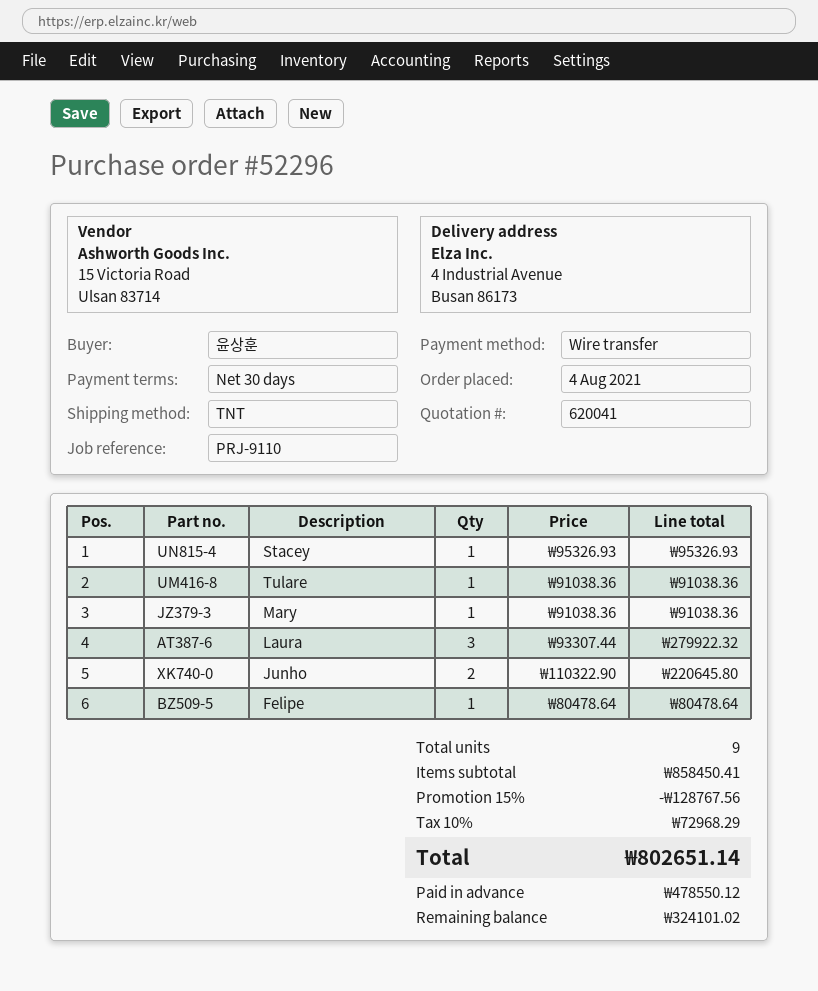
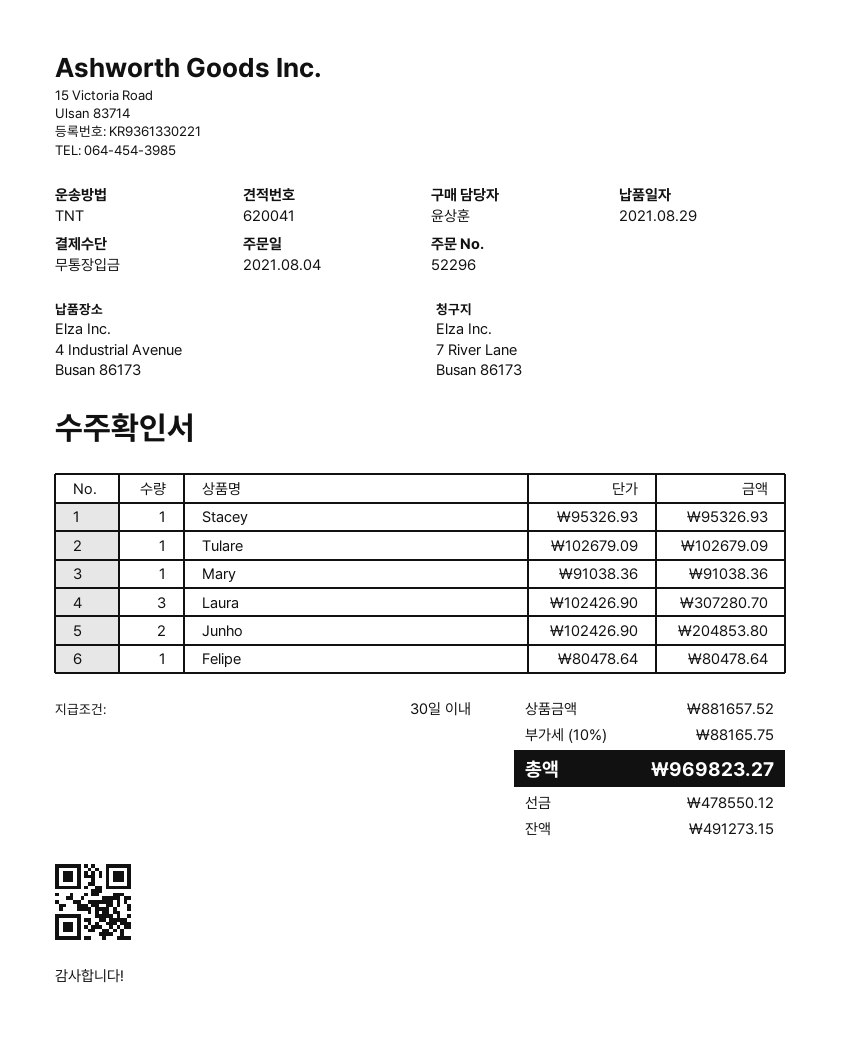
Tulare: 1 x 91038.36 = 91038.36 -> 1 x 102679.09 = 102679.09
Laura: 3 x 93307.44 = 279922.32 -> 3 x 102426.90 = 307280.70
Junho: 2 x 110322.90 = 220645.80 -> 2 x 102426.90 = 204853.80
subtotal: 858450.41 -> 881657.52
discount: 15% = 128767.56 -> none
tax: 10% = 72968.29 -> 10% = 88165.75
total: 802651.14 -> 969823.27
balance: 324101.02 -> 491273.15

